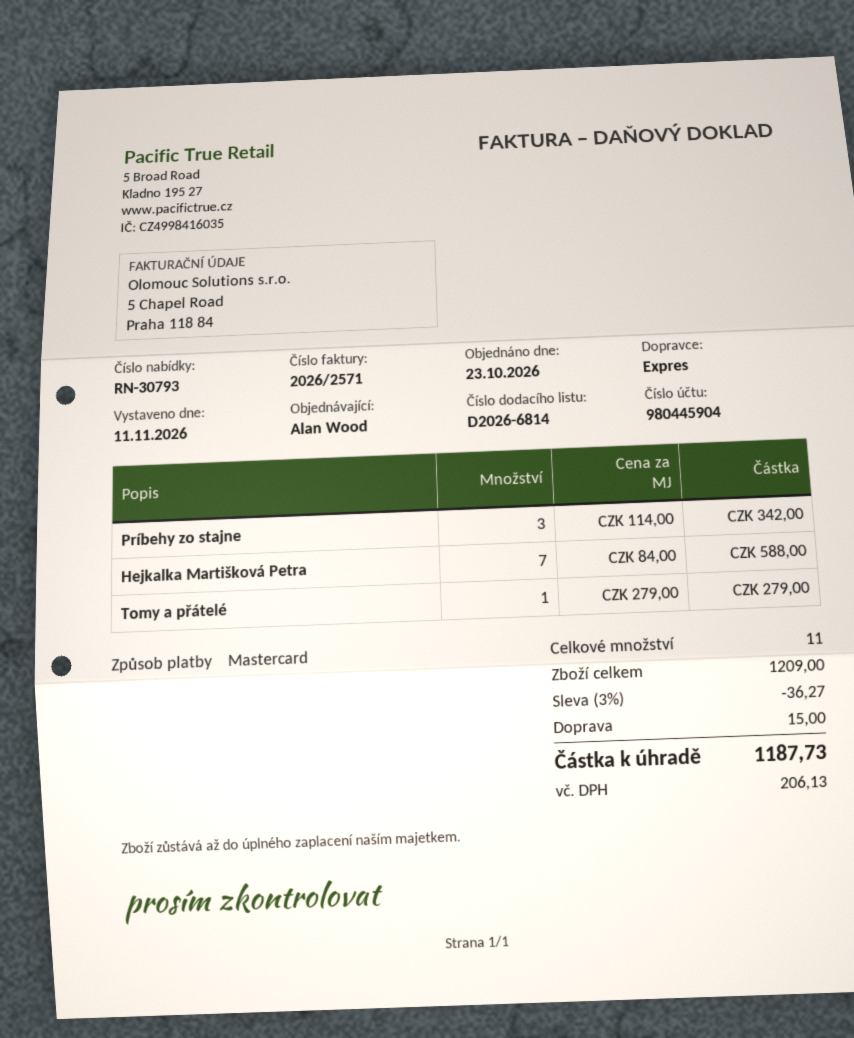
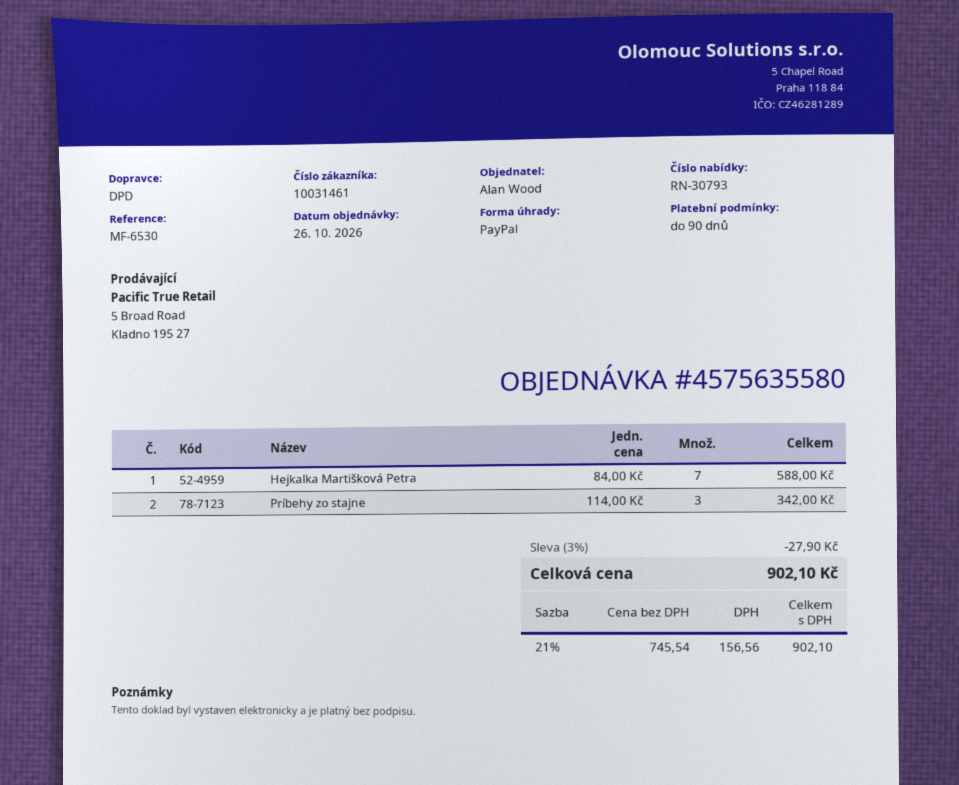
order date: 2026-10-23 -> 2026-10-26
payment method: Mastercard -> PayPal
shipping method: express -> DPD
Tomy a přátelé: 1 x 279.00 = 279.00 -> none
discount: 3% = 36.27 -> 3% = 27.90
shipping: 15.00 -> none
tax: 206.13 -> 156.56
total: 1187.73 -> 902.10

